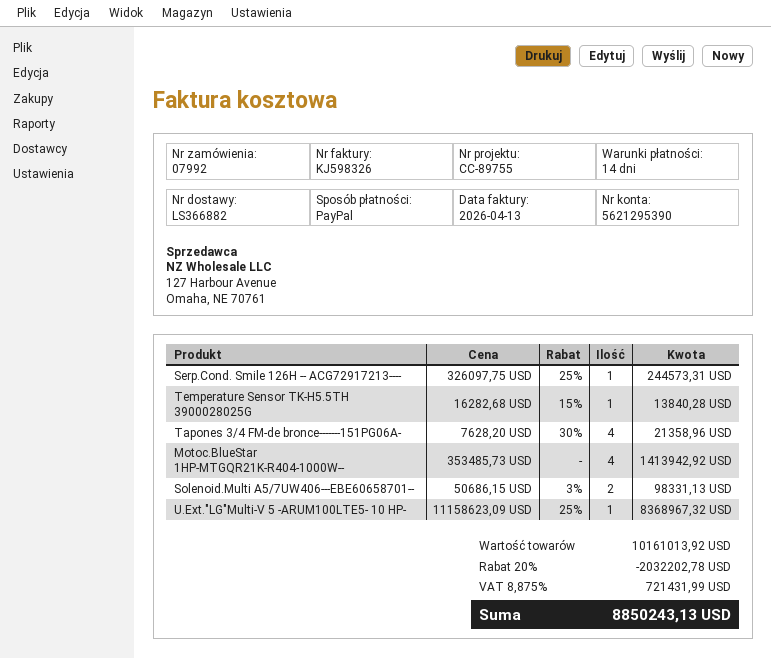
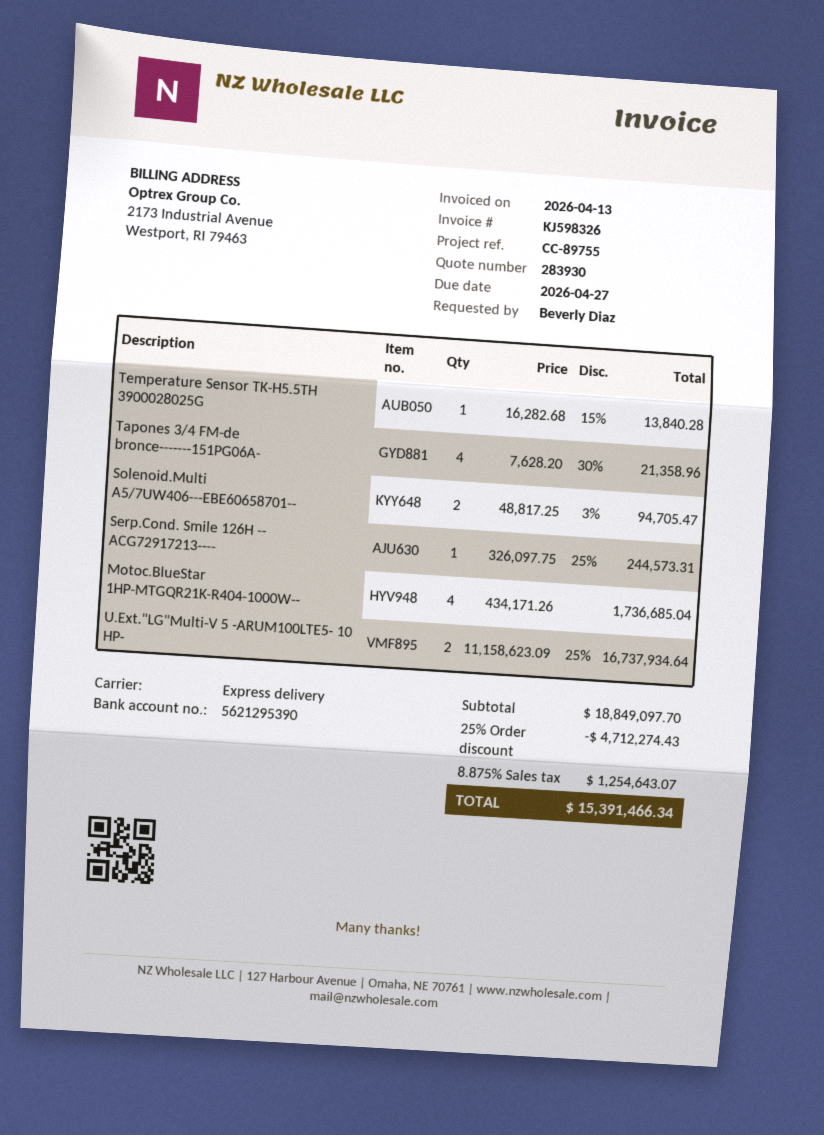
Motoc.BlueStar 1HP-MTGQR21K-R404-1000W--: 4 x 353485.73 = 1413942.92 -> 4 x 434171.26 = 1736685.04
Solenoid.Multi A5/7UW406---EBE60658701--: 2 x 50686.15 - 3% = 98331.13 -> 2 x 48817.25 - 3% = 94705.47
U.Ext."LG"Multi-V 5 -ARUM100LTE5- 10 HP-: 1 x 11158623.09 - 25% = 8368967.32 -> 2 x 11158623.09 - 25% = 16737934.64
subtotal: 10161013.92 -> 18849097.70
discount: 20% = 2032202.78 -> 25% = 4712274.43
tax: 8.875% = 721431.99 -> 8.875% = 1254643.07
total: 8850243.13 -> 15391466.34

